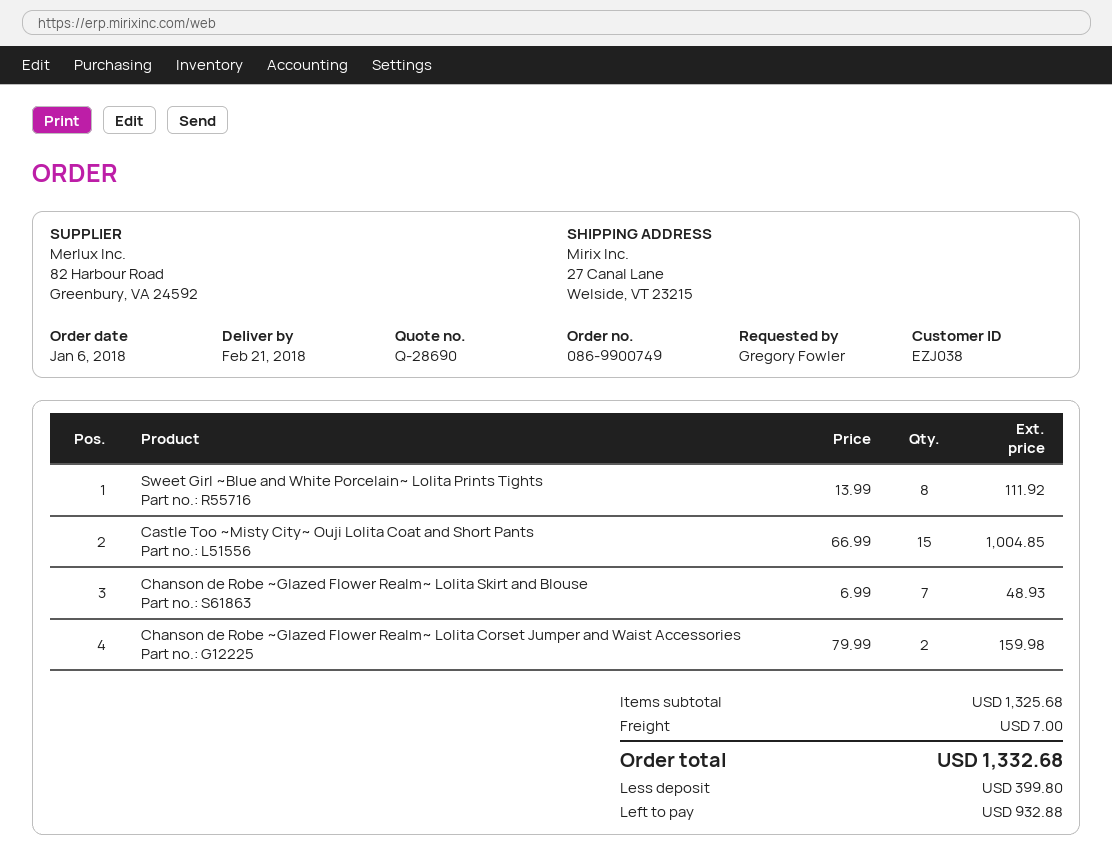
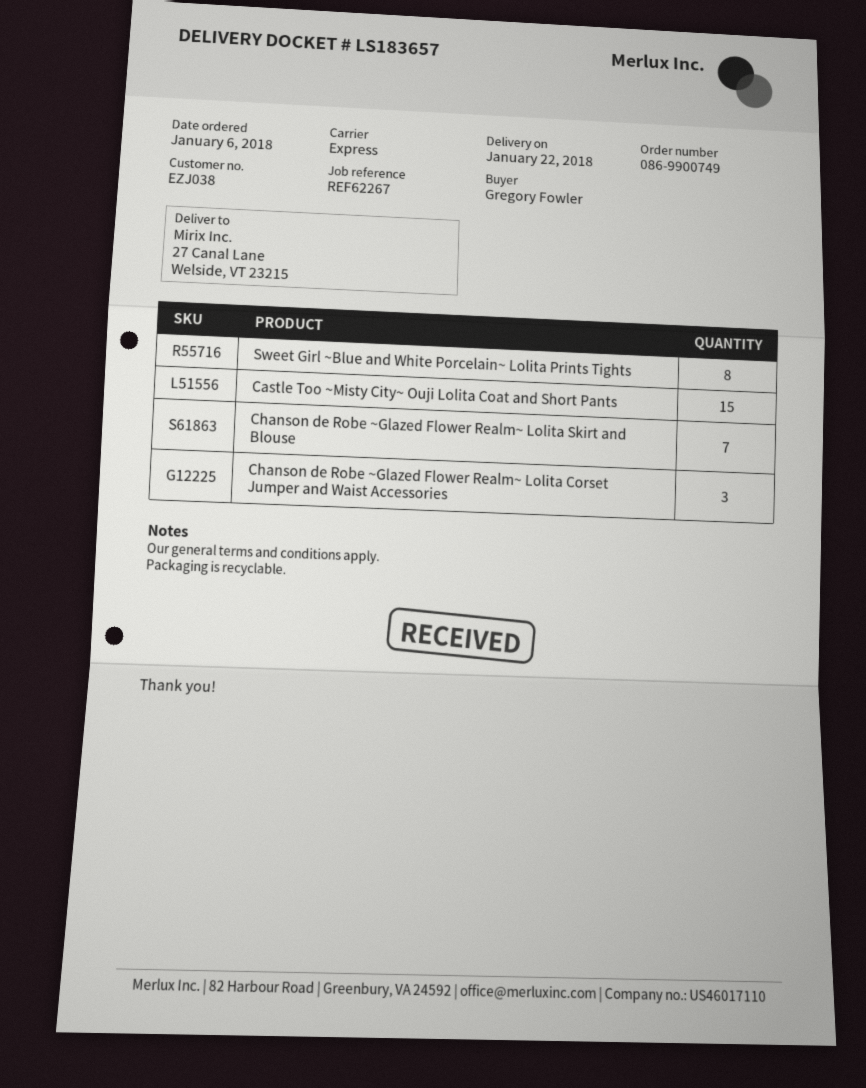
delivery date: 2018-02-21 -> 2018-01-22
Chanson de Robe ~Glazed Flower Realm~ Lolita Corset Jumper and Waist Accessories: 2 -> 3

